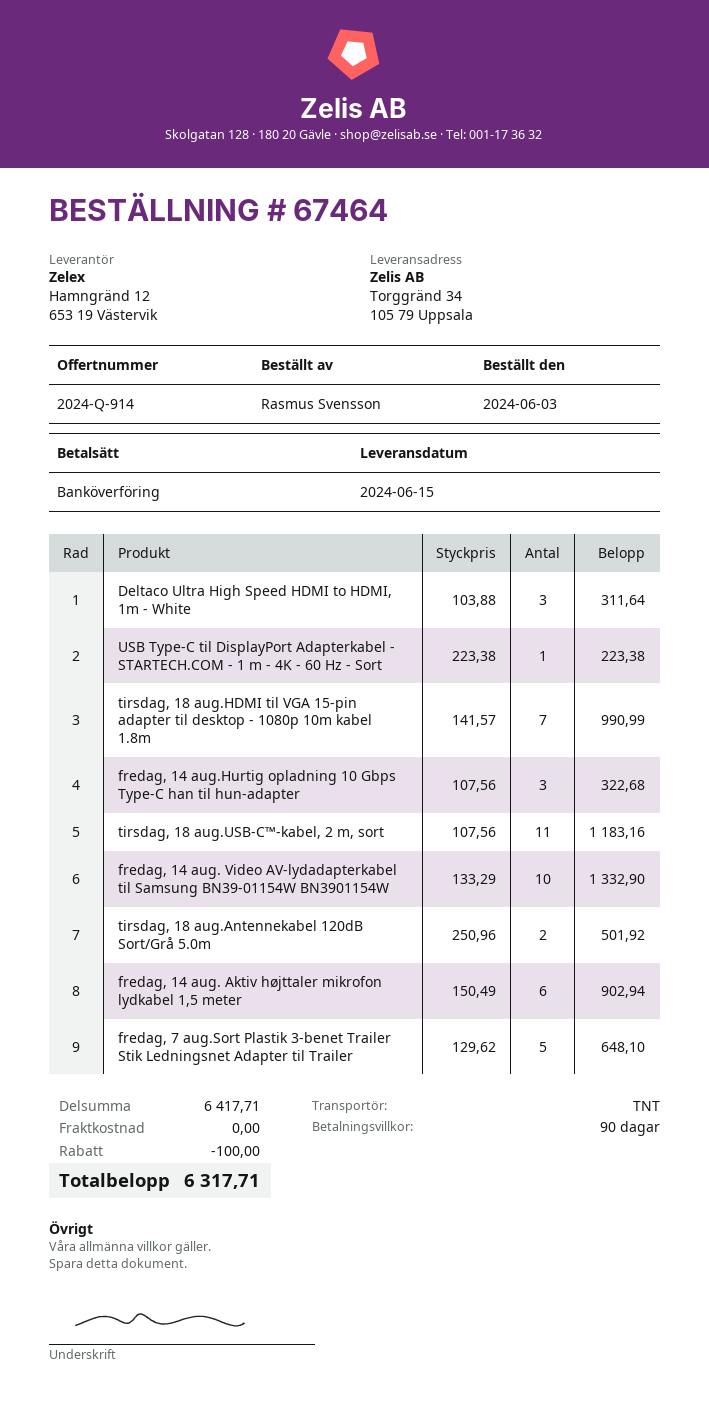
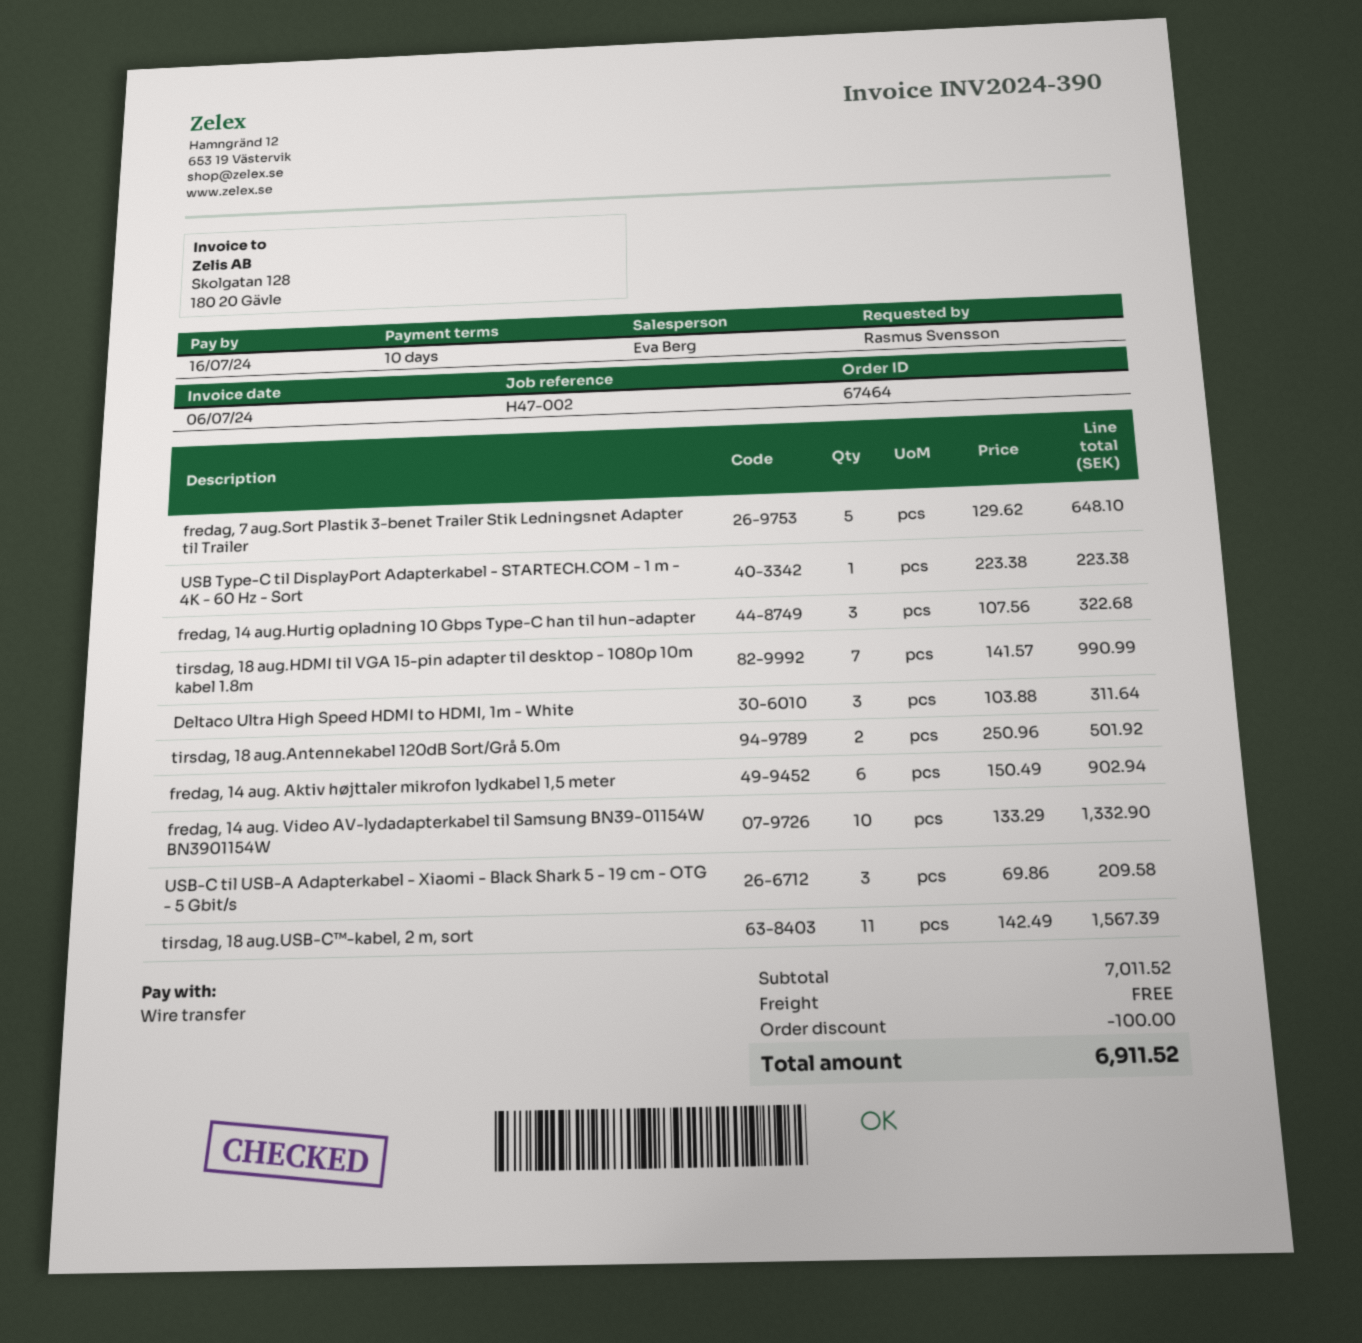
payment terms: 90 days -> 10 days
tirsdag, 18 aug.USB-C™-kabel, 2 m, sort: 11 x 107.56 = 1183.16 -> 11 x 142.49 = 1567.39
USB-C til USB-A Adapterkabel - Xiaomi - Black Shark 5 - 19 cm - OTG - 5 Gbit/s: none -> 3 x 69.86 = 209.58
subtotal: 6417.71 -> 7011.52
total: 6317.71 -> 6911.52

